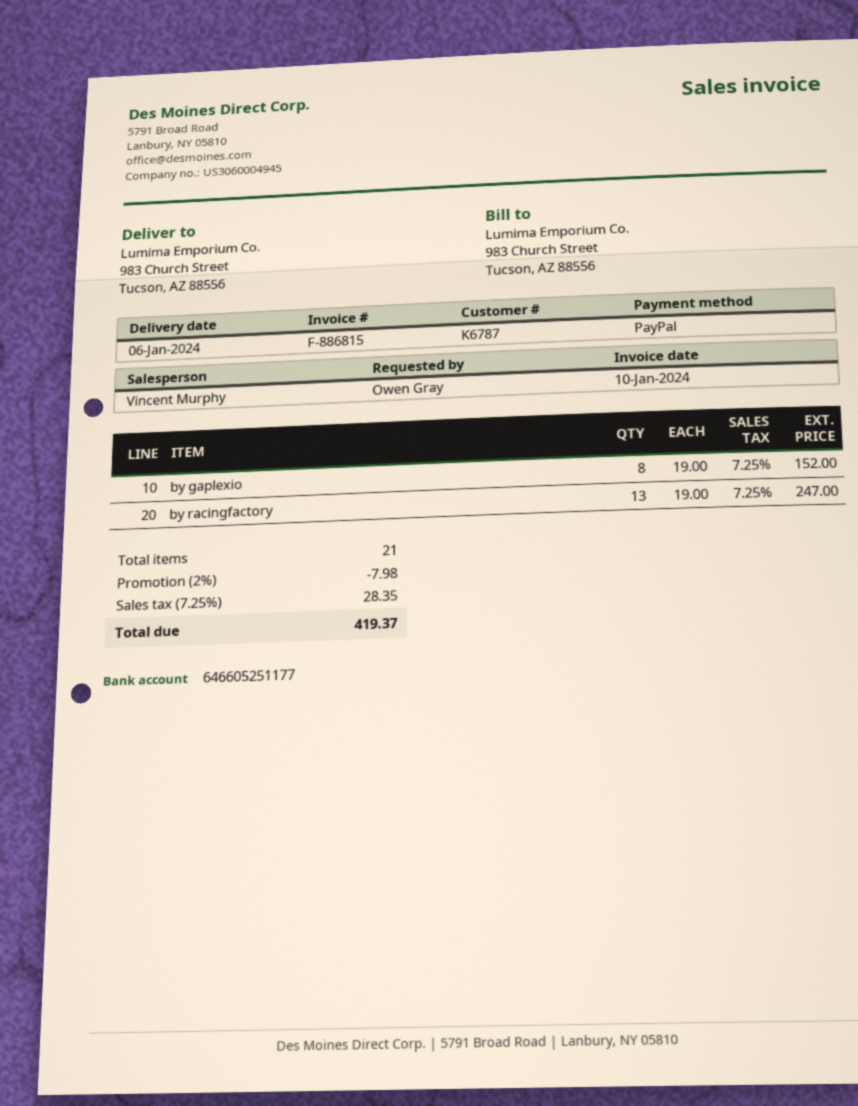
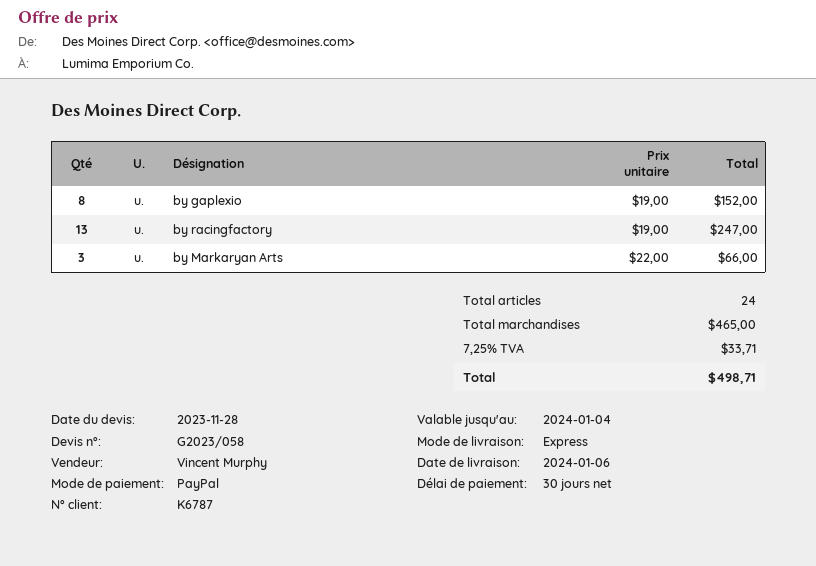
by Markaryan Arts: none -> 3 x 22.00 = 66.00
total quantity: 21 -> 24
discount: 2% = 7.98 -> none
tax: 7.25% = 28.35 -> 7.25% = 33.71
total: 419.37 -> 498.71

